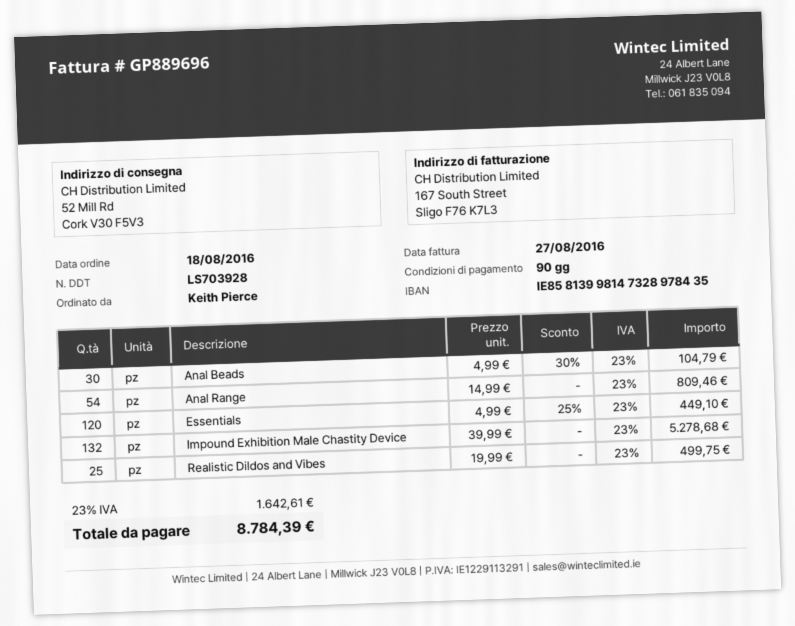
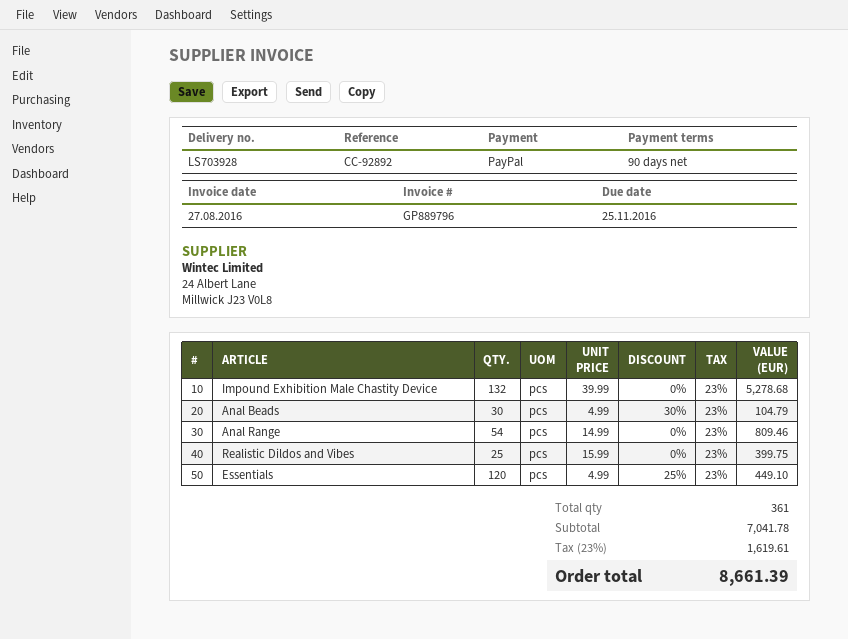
invoice number: GP889696 -> GP889796
Realistic Dildos and Vibes: 25 x 19.99 = 499.75 -> 25 x 15.99 = 399.75
tax: 23% = 1642.61 -> 23% = 1619.61
total: 8784.39 -> 8661.39

